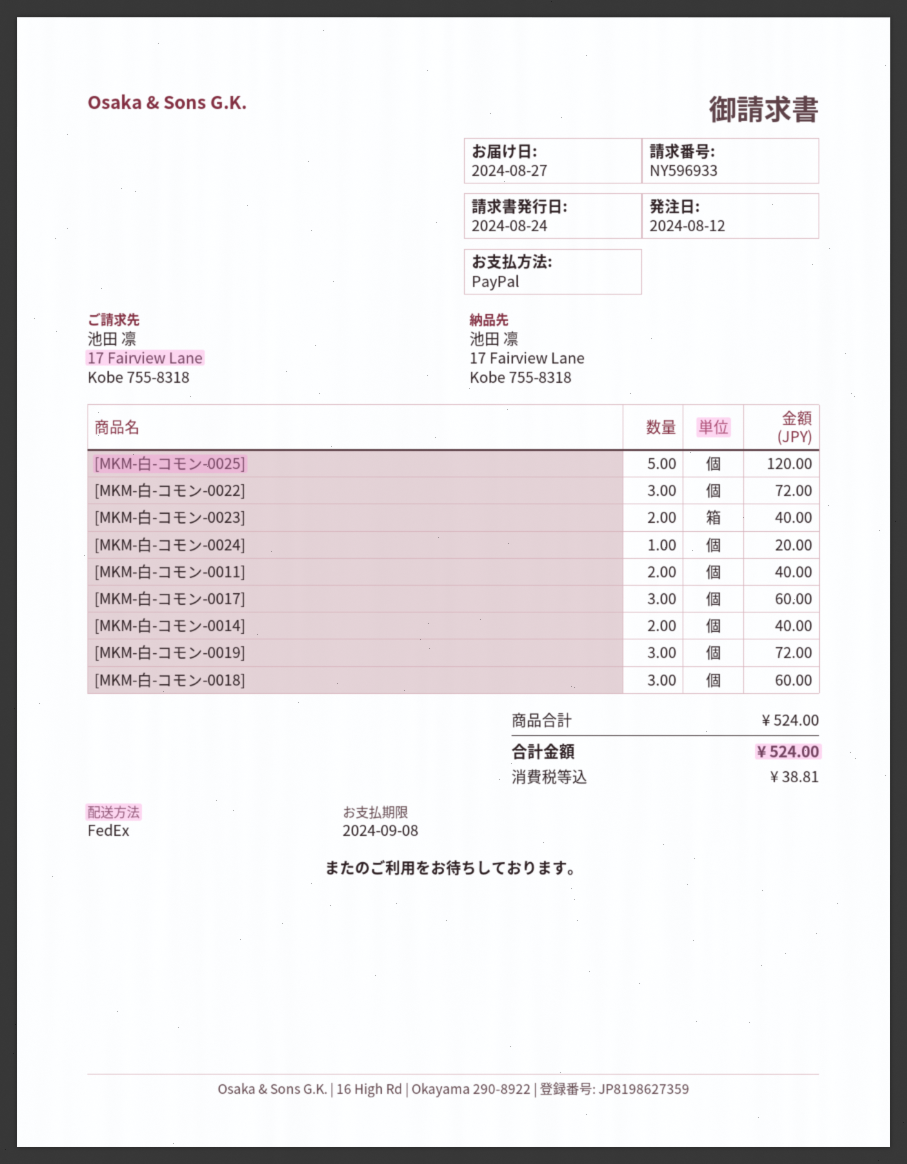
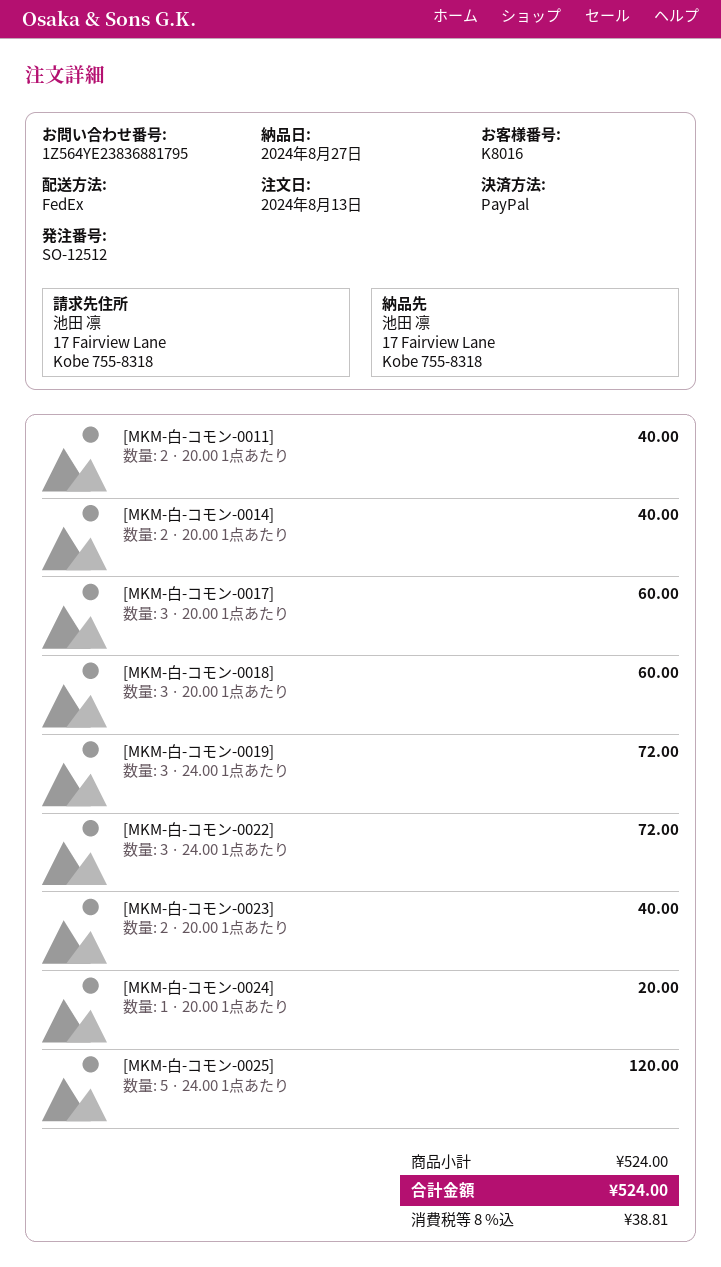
order date: 2024-08-12 -> 2024-08-13

